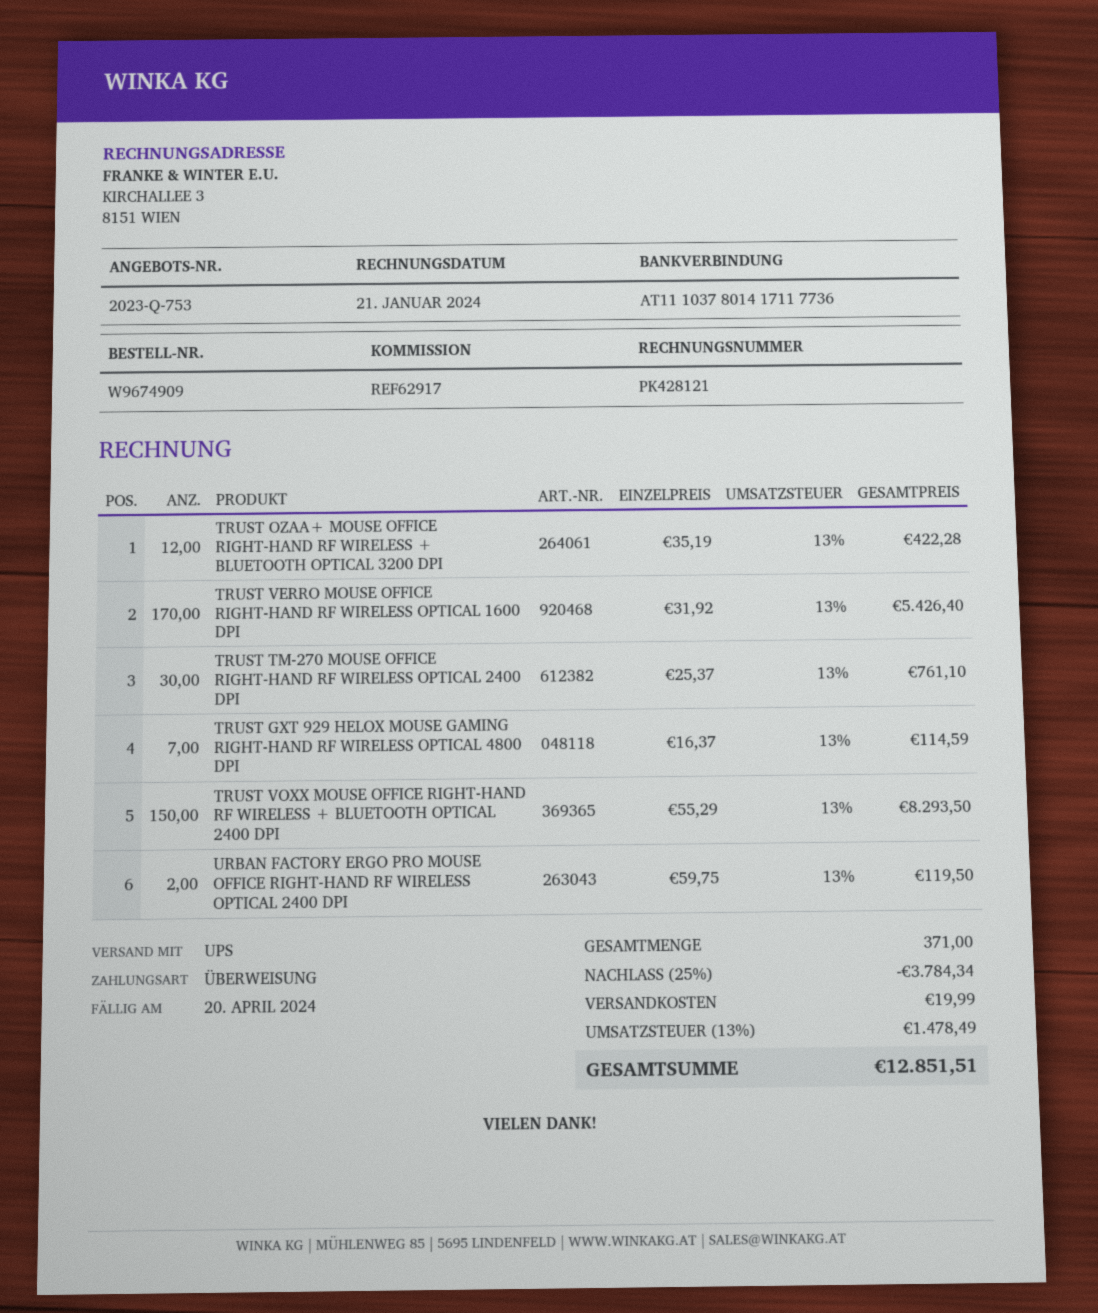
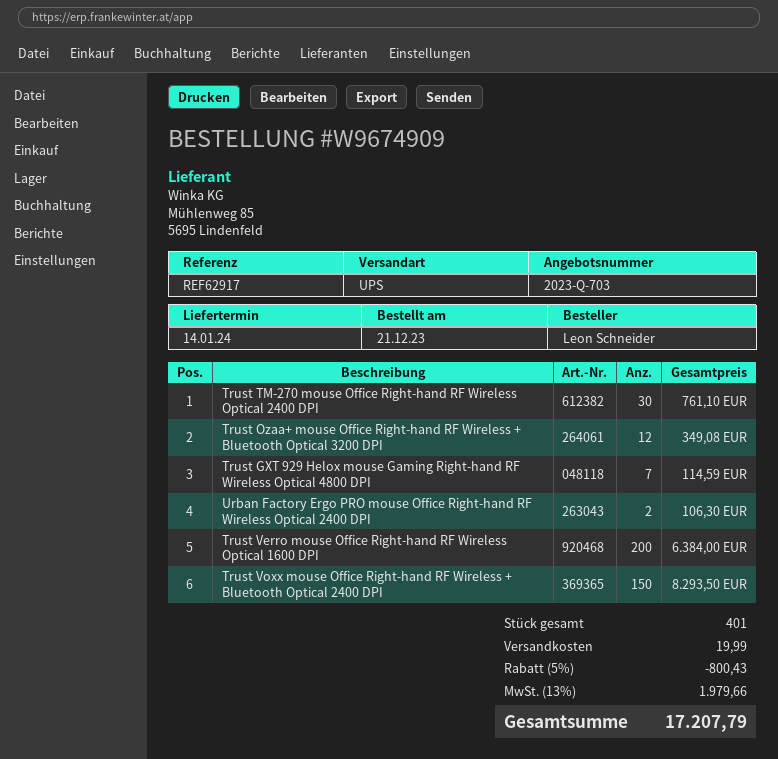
quote number: 2023-Q-753 -> 2023-Q-703
TRUST OZAA+ MOUSE OFFICE RIGHT-HAND RF WIRELESS + BLUETOOTH OPTICAL 3200 DPI: 12 for 422.28 -> 12 for 349.08
TRUST VERRO MOUSE OFFICE RIGHT-HAND RF WIRELESS OPTICAL 1600 DPI: 170 for 5426.40 -> 200 for 6384.00
URBAN FACTORY ERGO PRO MOUSE OFFICE RIGHT-HAND RF WIRELESS OPTICAL 2400 DPI: 2 for 119.50 -> 2 for 106.30
total quantity: 371 -> 401
discount: 25% = 3784.34 -> 5% = 800.43
tax: 13% = 1478.49 -> 13% = 1979.66
total: 12851.51 -> 17207.79

